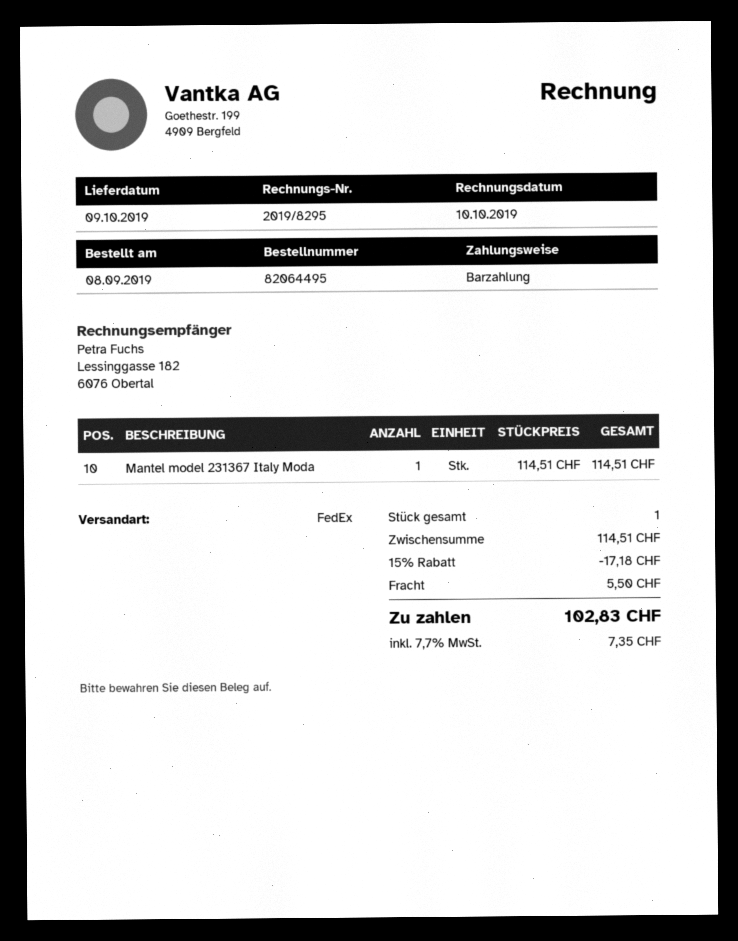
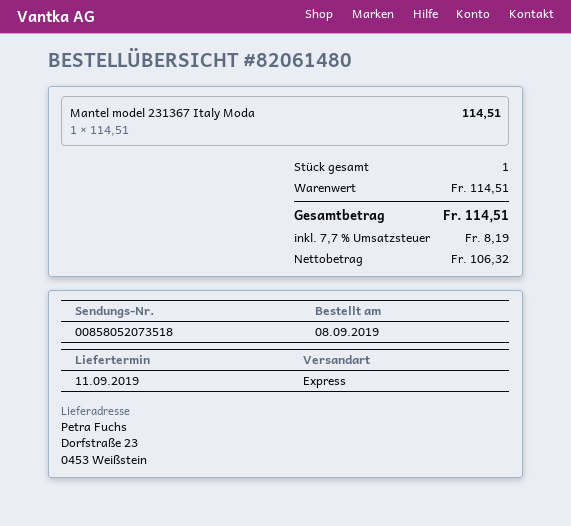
order number: 82064495 -> 82061480
delivery date: 2019-10-09 -> 2019-09-11
shipping method: FedEx -> express
discount: 15% = 17.18 -> none
shipping: 5.50 -> none
tax: 7.7% = 7.35 -> 7.7% = 8.19
total: 102.83 -> 114.51

